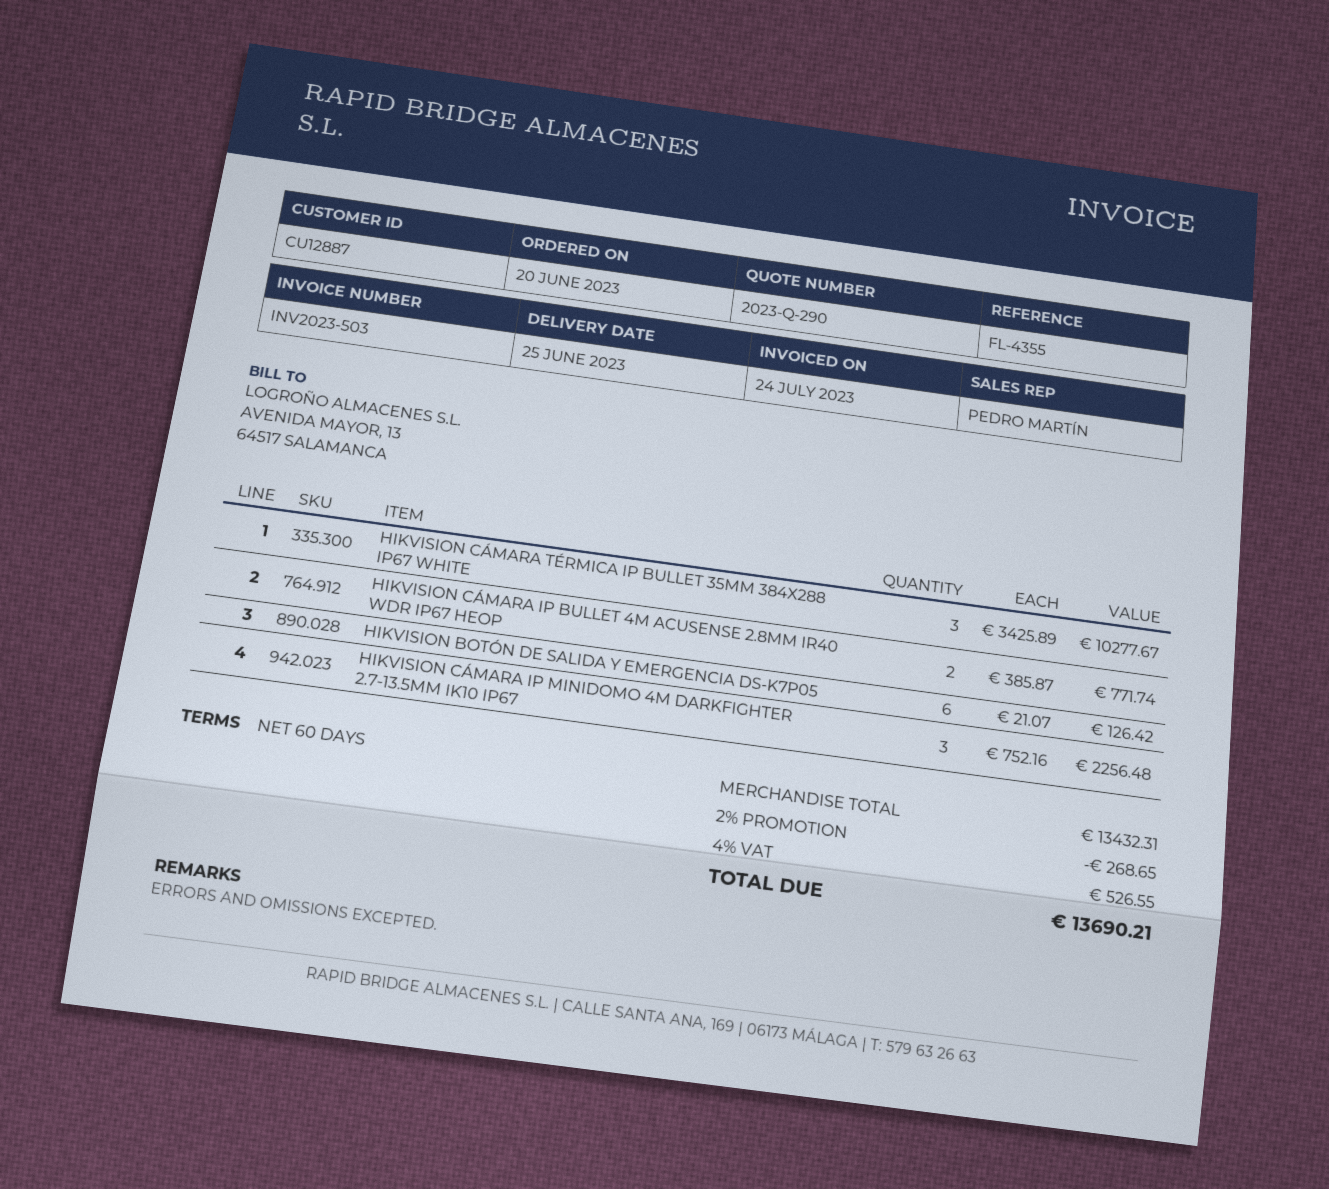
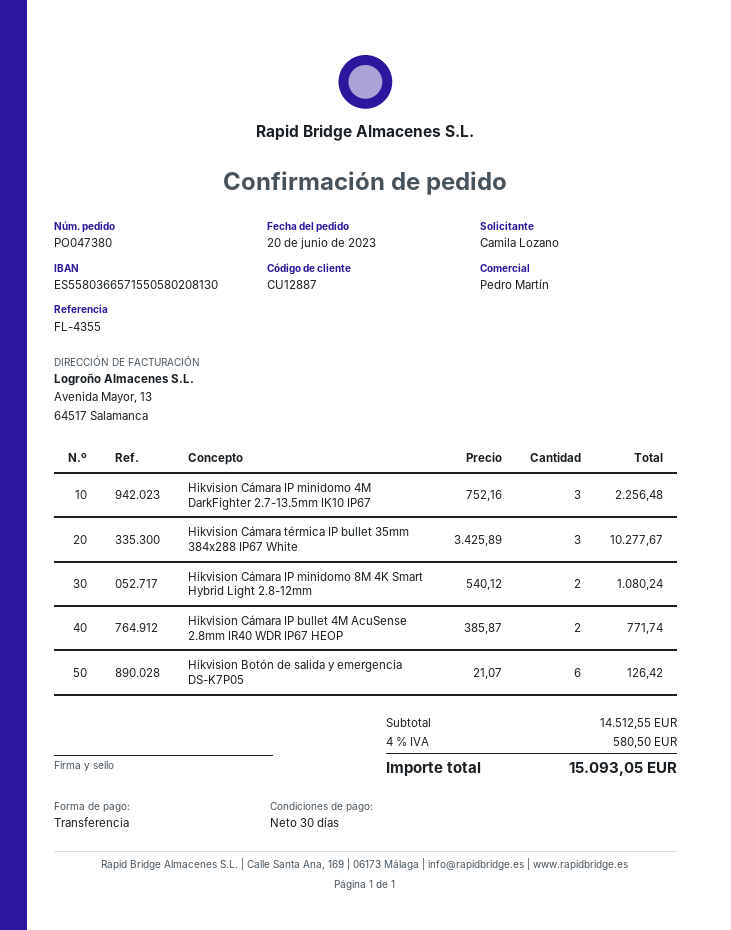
payment terms: 60 days -> 30 days
Hikvision Cámara IP minidomo 8M 4K Smart Hybrid Light 2.8-12mm: none -> 2 x 540.12 = 1080.24
subtotal: 13432.31 -> 14512.55
discount: 2% = 268.65 -> none
tax: 4% = 526.55 -> 4% = 580.50
total: 13690.21 -> 15093.05

